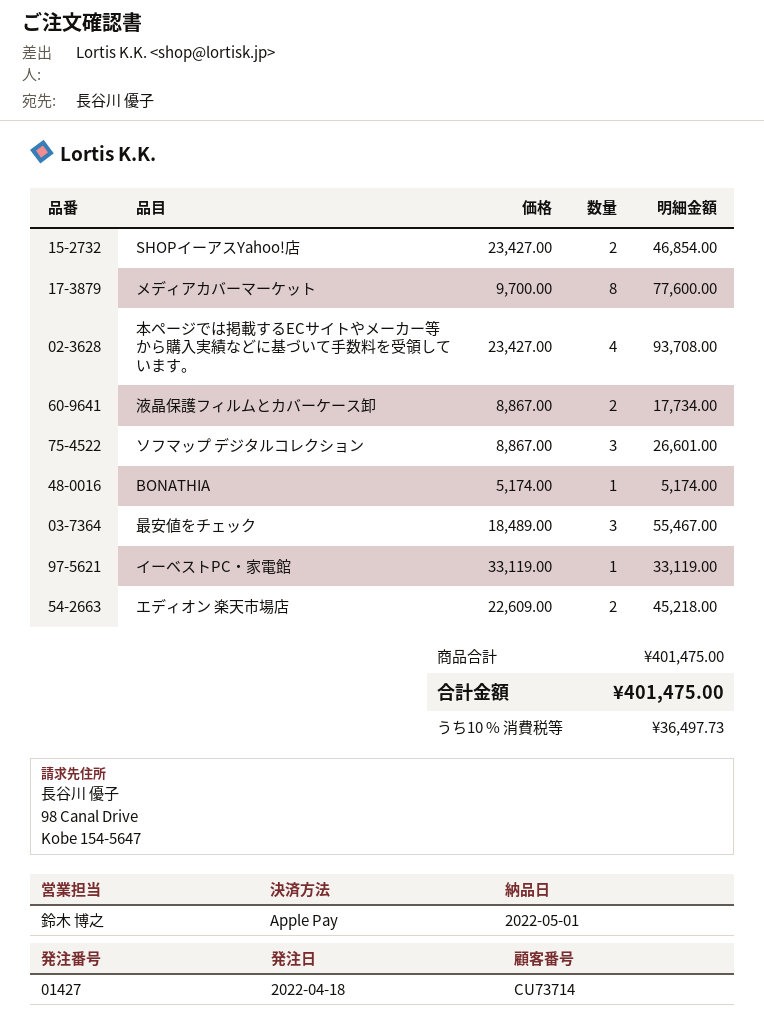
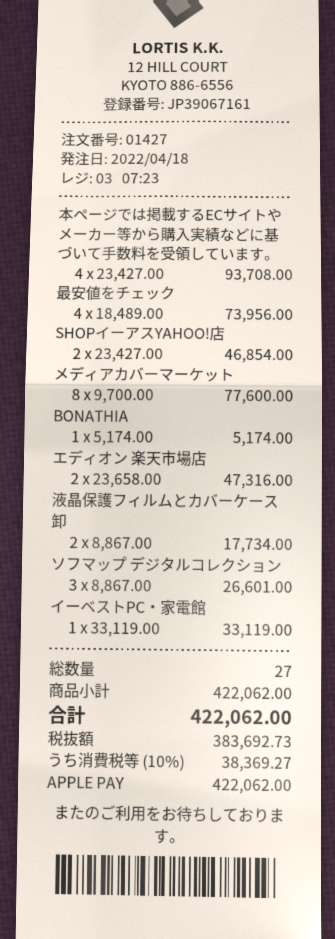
最安値をチェック: 3 x 18489.00 = 55467.00 -> 4 x 18489.00 = 73956.00
エディオン 楽天市場店: 2 x 22609.00 = 45218.00 -> 2 x 23658.00 = 47316.00
subtotal: 401475.00 -> 422062.00
tax: 10% = 36497.73 -> 10% = 38369.27
total: 401475.00 -> 422062.00

